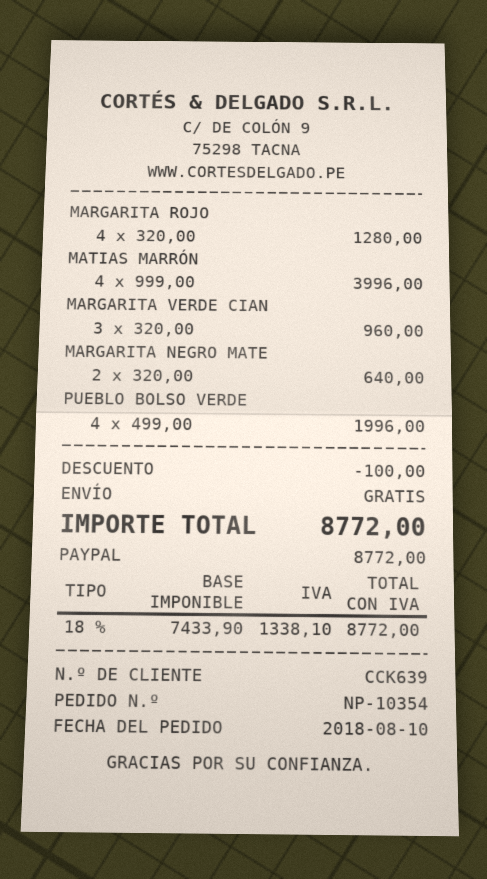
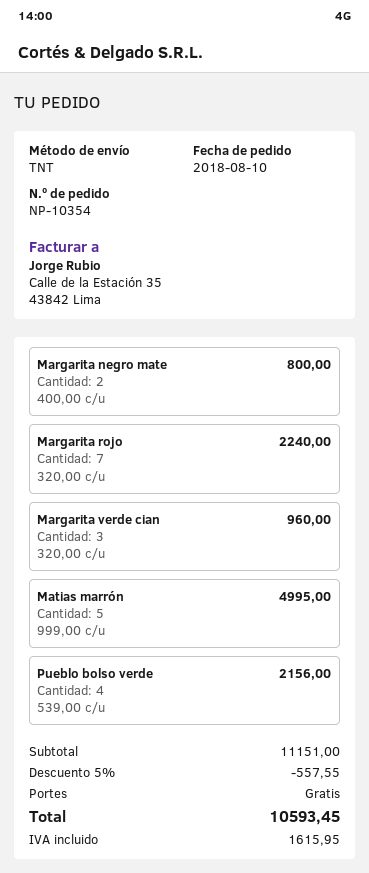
MARGARITA ROJO: 4 x 320.00 = 1280.00 -> 7 x 320.00 = 2240.00
MATIAS MARRÓN: 4 x 999.00 = 3996.00 -> 5 x 999.00 = 4995.00
MARGARITA NEGRO MATE: 2 x 320.00 = 640.00 -> 2 x 400.00 = 800.00
PUEBLO BOLSO VERDE: 4 x 499.00 = 1996.00 -> 4 x 539.00 = 2156.00
discount: 100.00 -> 557.55
tax: 1338.10 -> 1615.95
total: 8772.00 -> 10593.45

